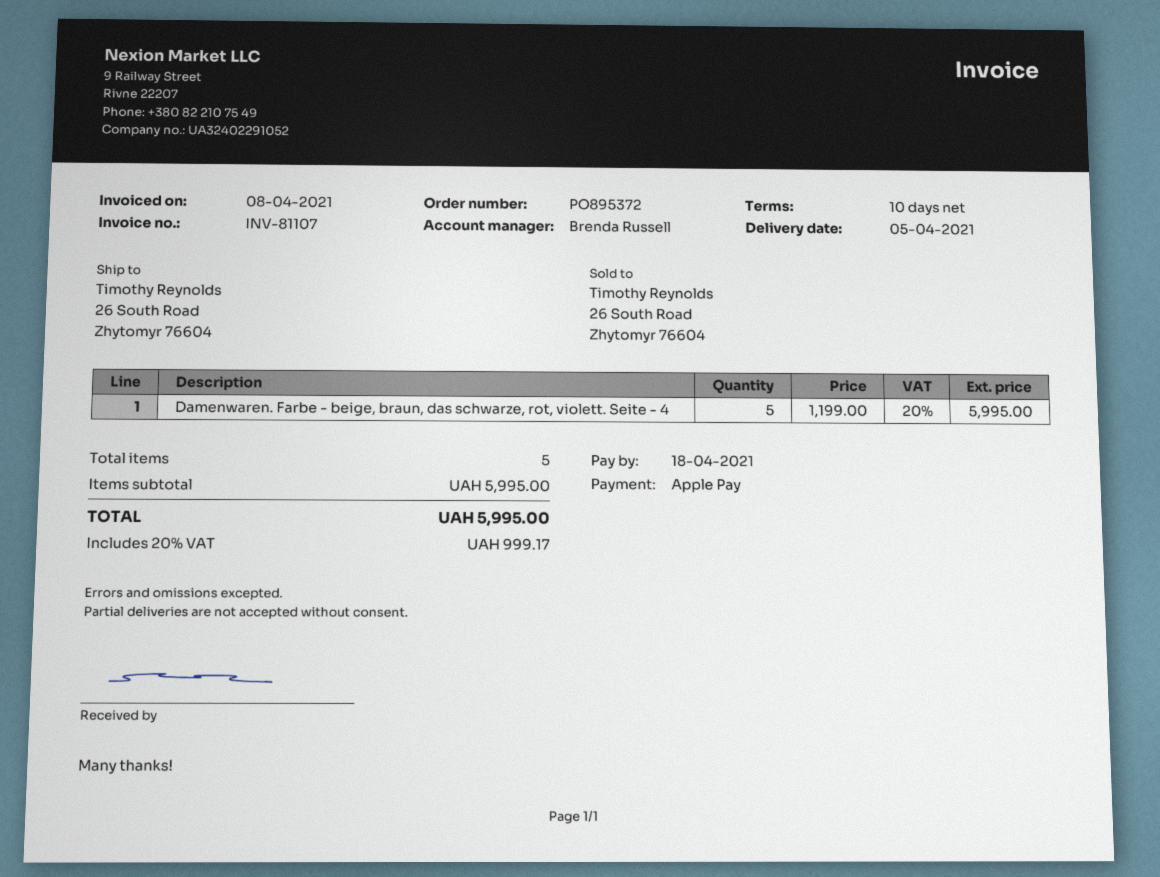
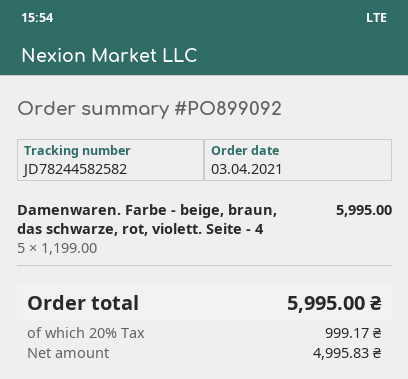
order number: PO895372 -> PO899092

